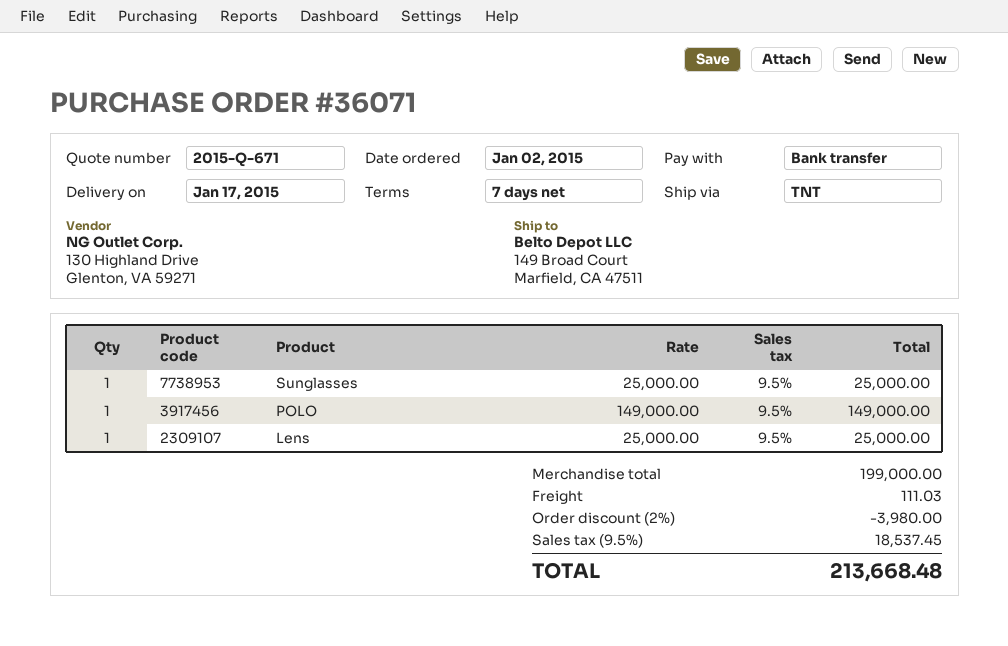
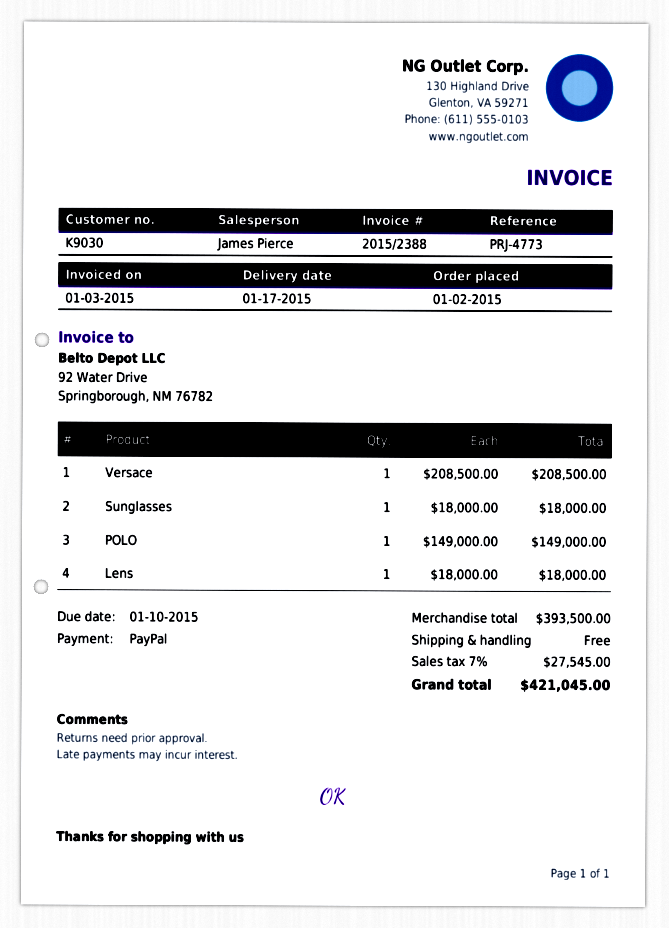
payment method: bank transfer -> PayPal
Sunglasses: 1 x 25000.00 = 25000.00 -> 1 x 18000.00 = 18000.00
Lens: 1 x 25000.00 = 25000.00 -> 1 x 18000.00 = 18000.00
Versace: none -> 1 x 208500.00 = 208500.00
subtotal: 199000.00 -> 393500.00
discount: 2% = 3980.00 -> none
shipping: 111.03 -> 0.00
tax: 9.5% = 18537.45 -> 7% = 27545.00
total: 213668.48 -> 421045.00

